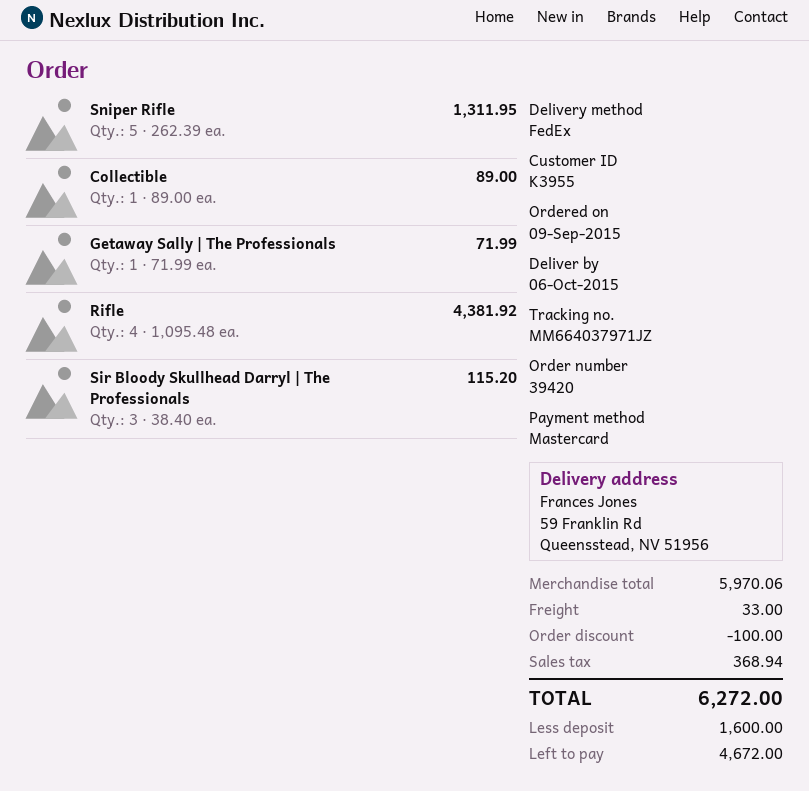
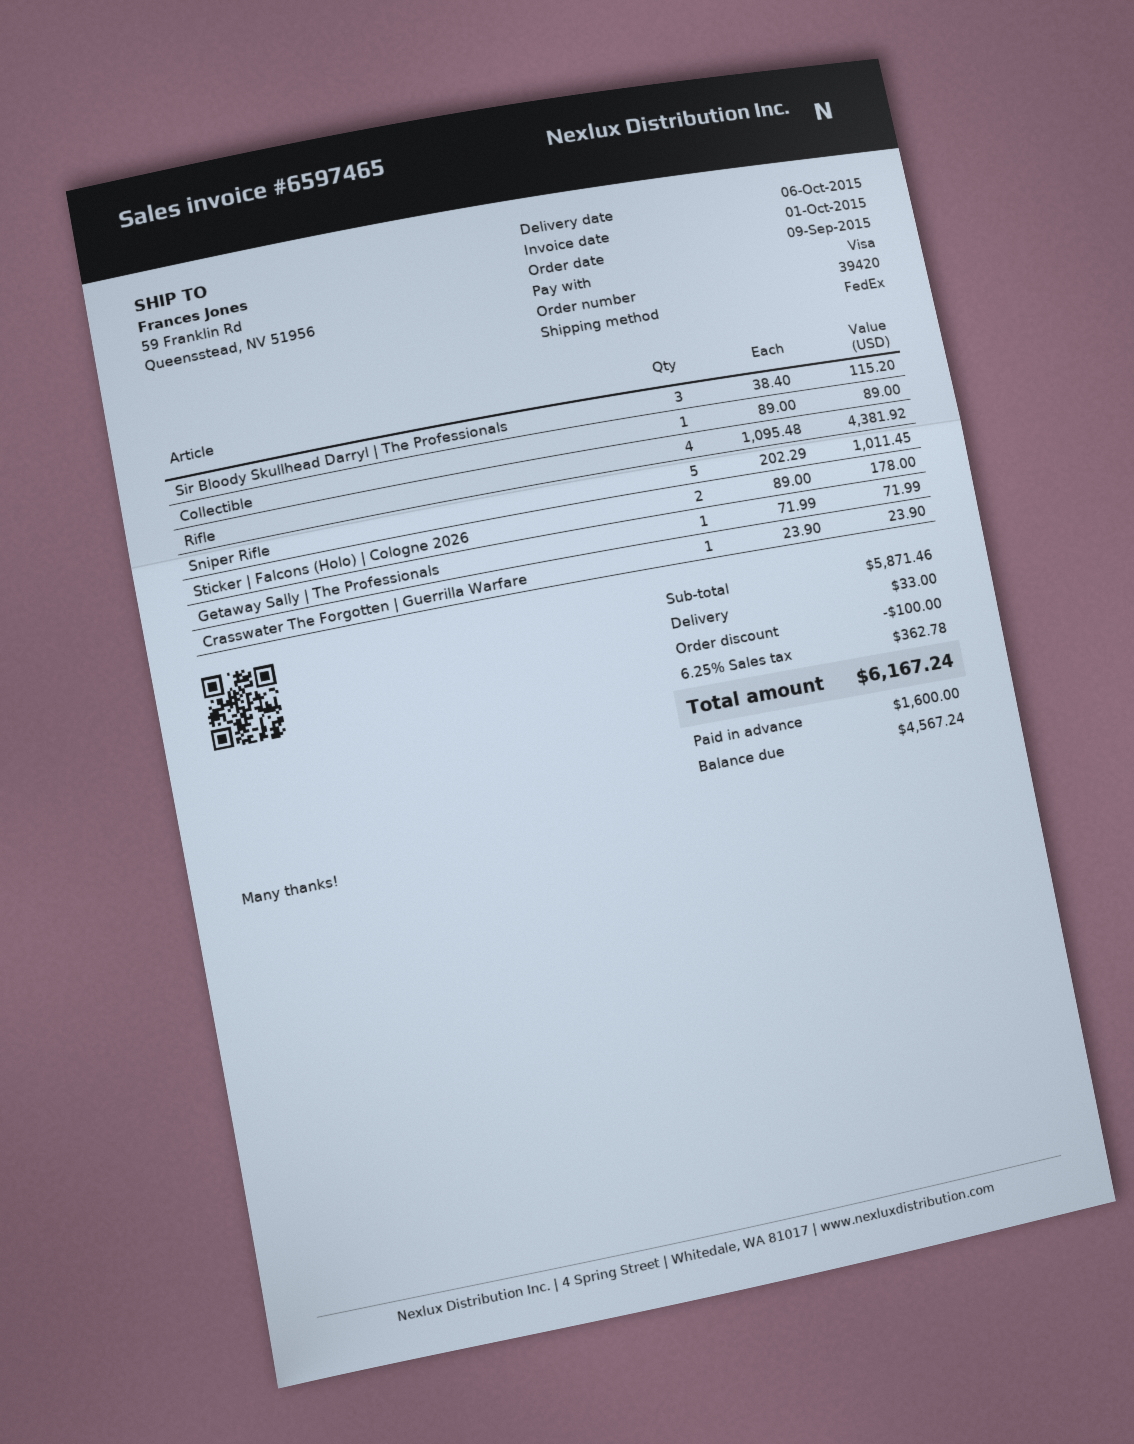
payment method: Mastercard -> Visa
Sniper Rifle: 5 x 262.39 = 1311.95 -> 5 x 202.29 = 1011.45
Sticker | Falcons (Holo) | Cologne 2026: none -> 2 x 89.00 = 178.00
Crasswater The Forgotten | Guerrilla Warfare: none -> 1 x 23.90 = 23.90
subtotal: 5970.06 -> 5871.46
tax: 368.94 -> 362.78
total: 6272.00 -> 6167.24
balance: 4672.00 -> 4567.24

